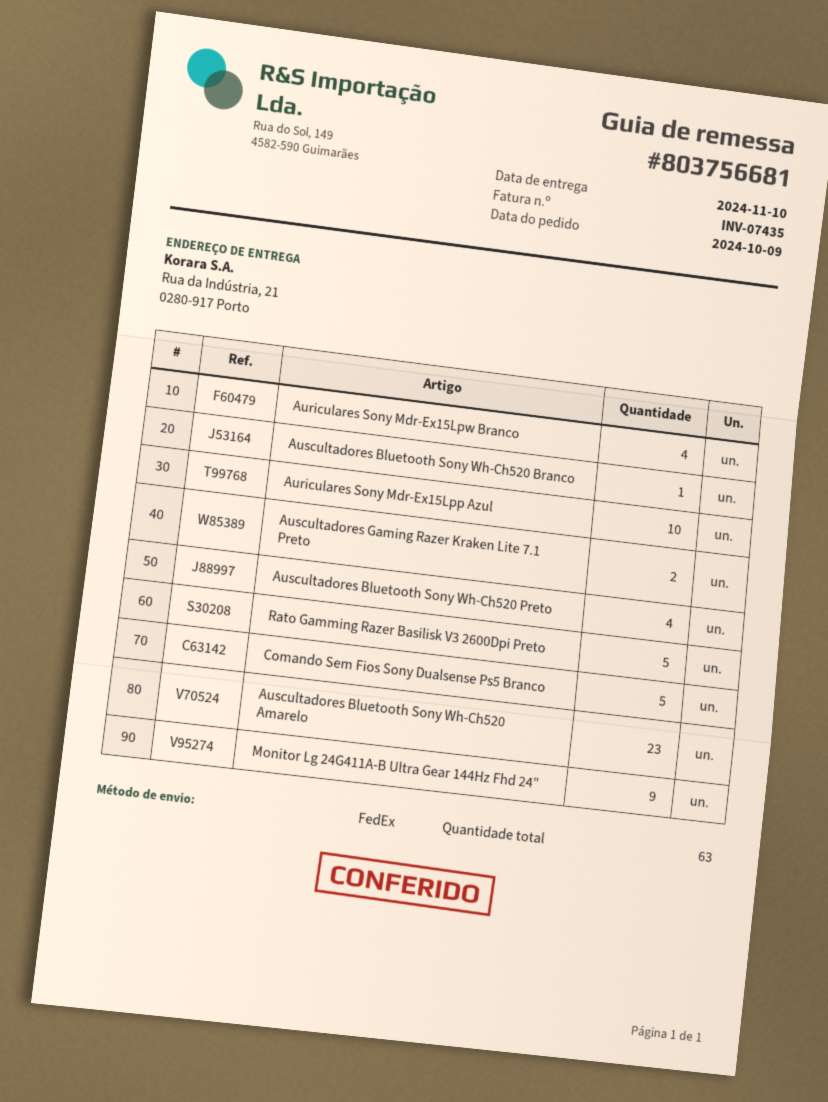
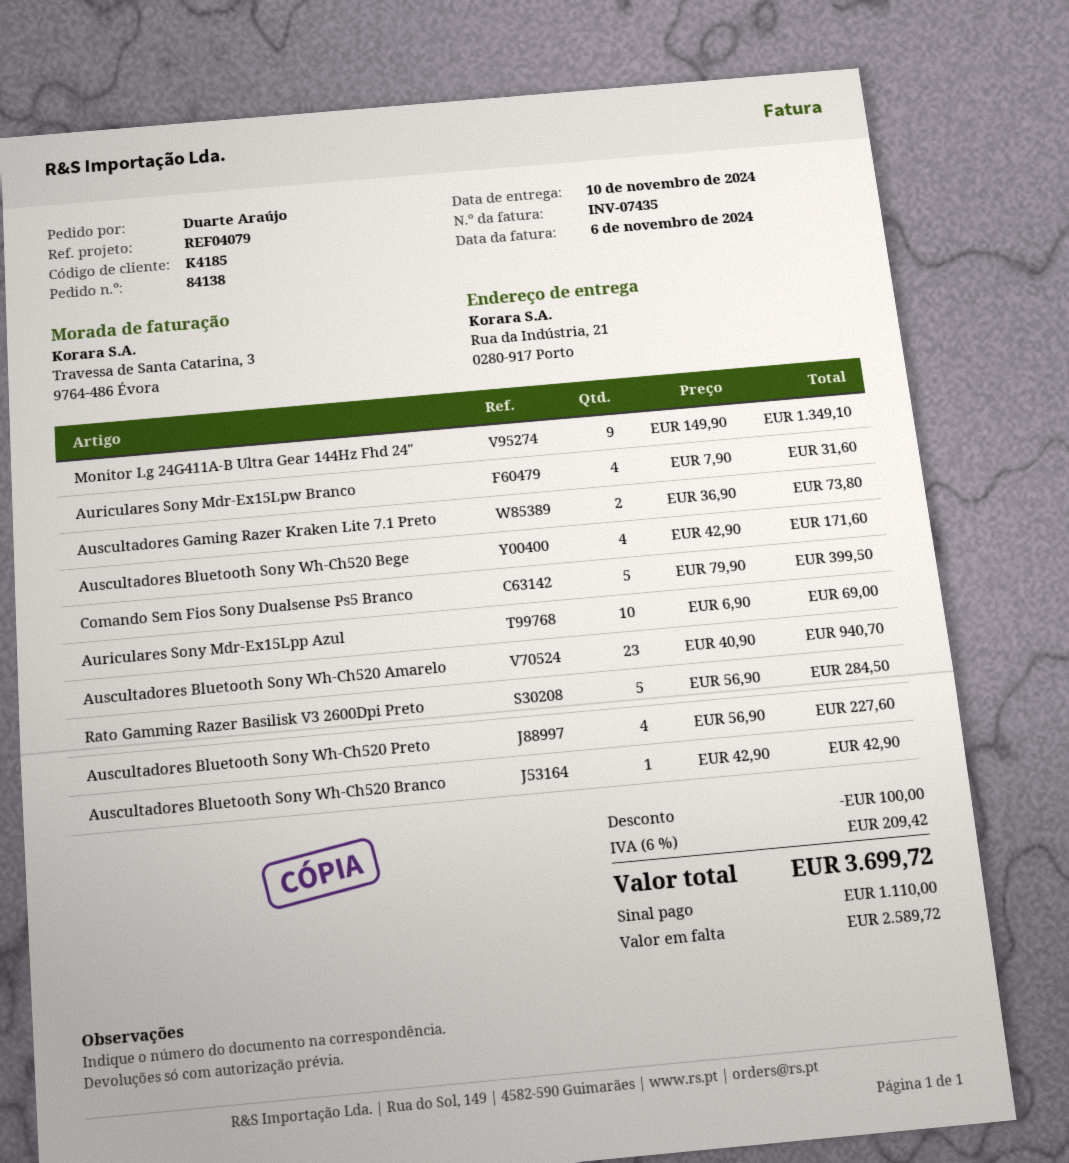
Auscultadores Bluetooth Sony Wh-Ch520 Bege: none -> 4

